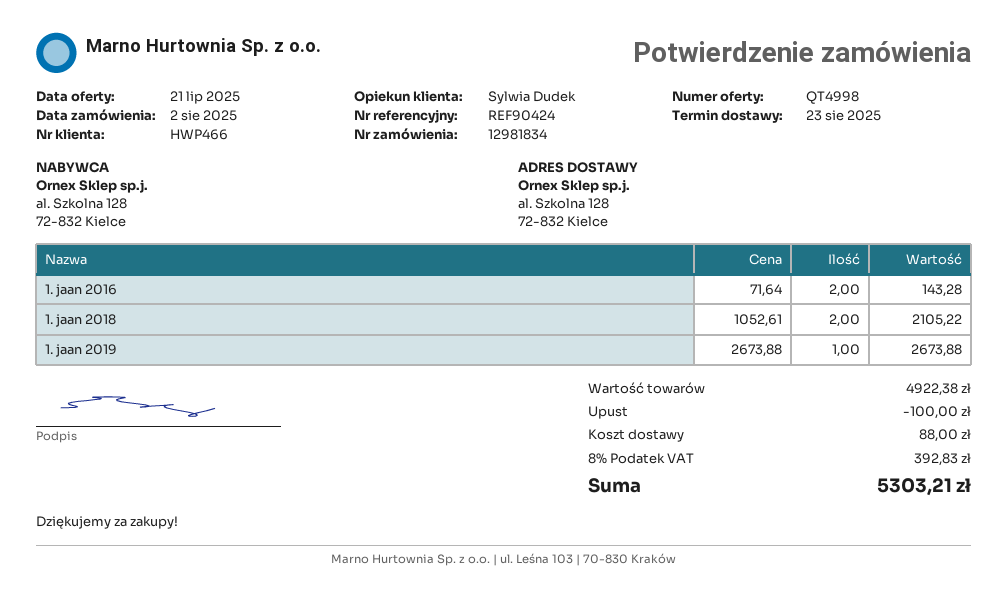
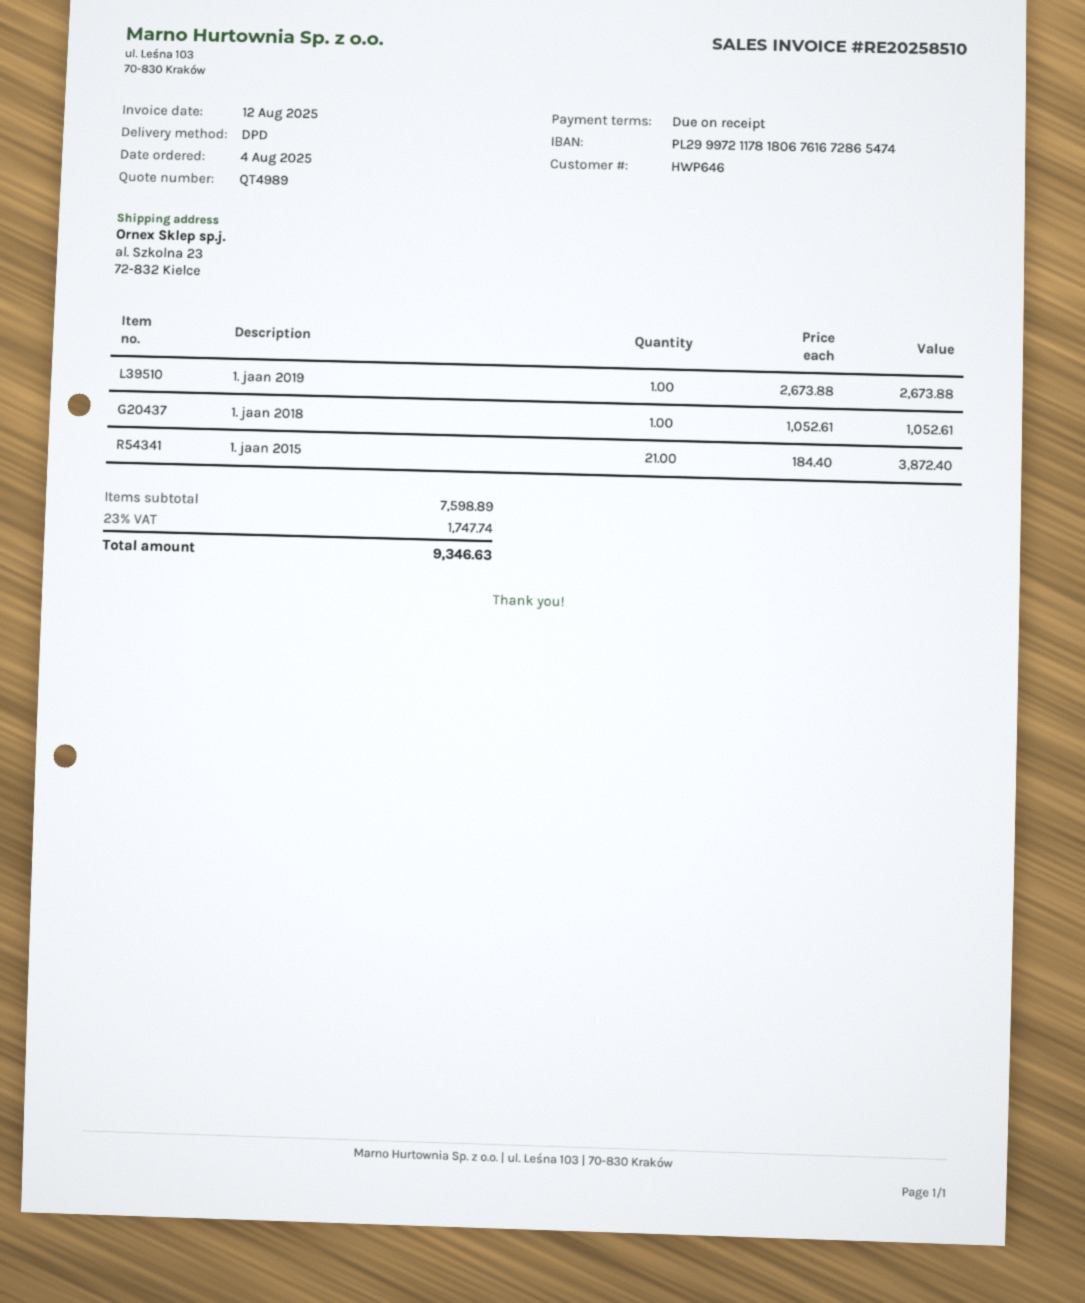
quote number: QT4998 -> QT4989
order date: 2025-08-02 -> 2025-08-04
customer number: HWP466 -> HWP646
ship to: al. Szkolna 128, 72-832 Kielce -> al. Szkolna 23, 72-832 Kielce
1. jaan 2016: 2 x 71.64 = 143.28 -> none
1. jaan 2018: 2 x 1052.61 = 2105.22 -> 1 x 1052.61 = 1052.61
1. jaan 2015: none -> 21 x 184.40 = 3872.40
subtotal: 4922.38 -> 7598.89
discount: 100.00 -> none
shipping: 88.00 -> none
tax: 8% = 392.83 -> 23% = 1747.74
total: 5303.21 -> 9346.63

